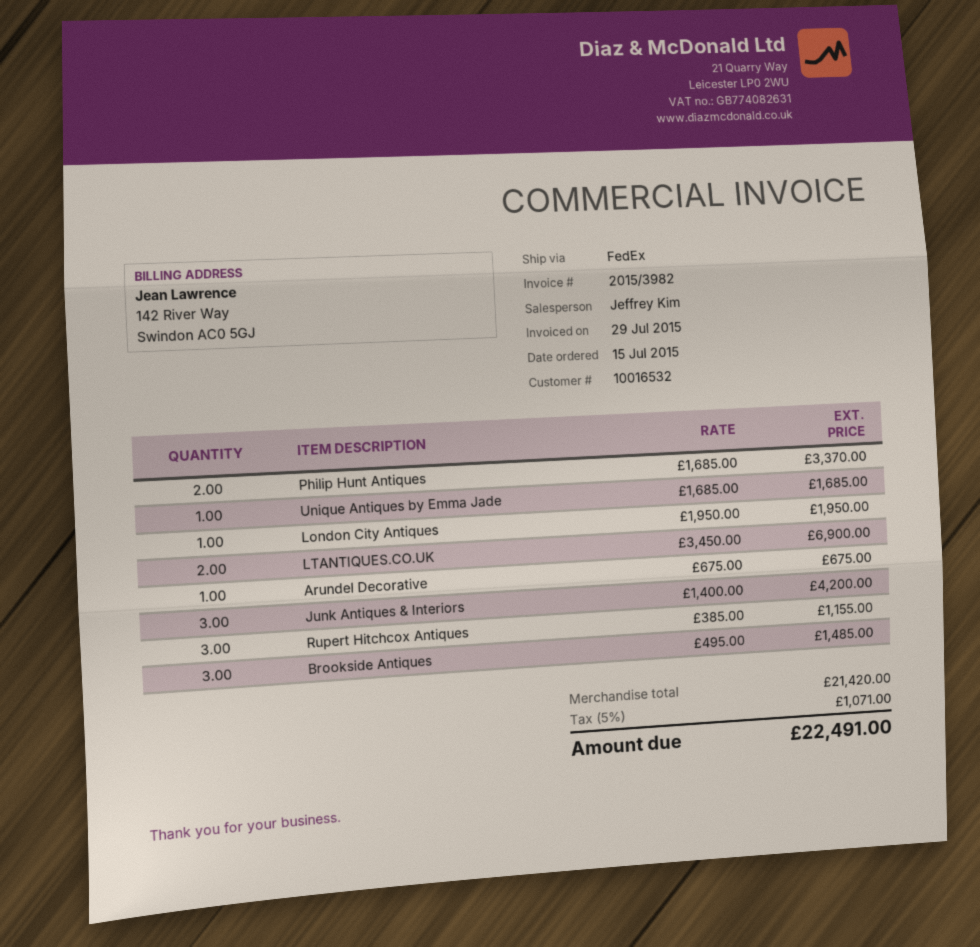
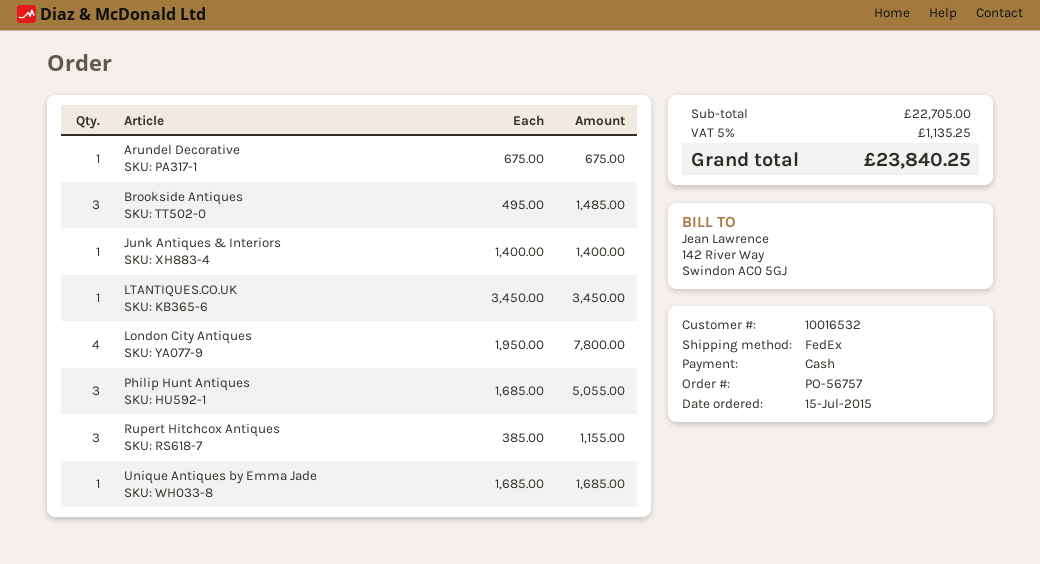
Philip Hunt Antiques: 2 x 1685.00 = 3370.00 -> 3 x 1685.00 = 5055.00
London City Antiques: 1 x 1950.00 = 1950.00 -> 4 x 1950.00 = 7800.00
LTANTIQUES.CO.UK: 2 x 3450.00 = 6900.00 -> 1 x 3450.00 = 3450.00
Junk Antiques & Interiors: 3 x 1400.00 = 4200.00 -> 1 x 1400.00 = 1400.00
subtotal: 21420.00 -> 22705.00
tax: 5% = 1071.00 -> 5% = 1135.25
total: 22491.00 -> 23840.25

